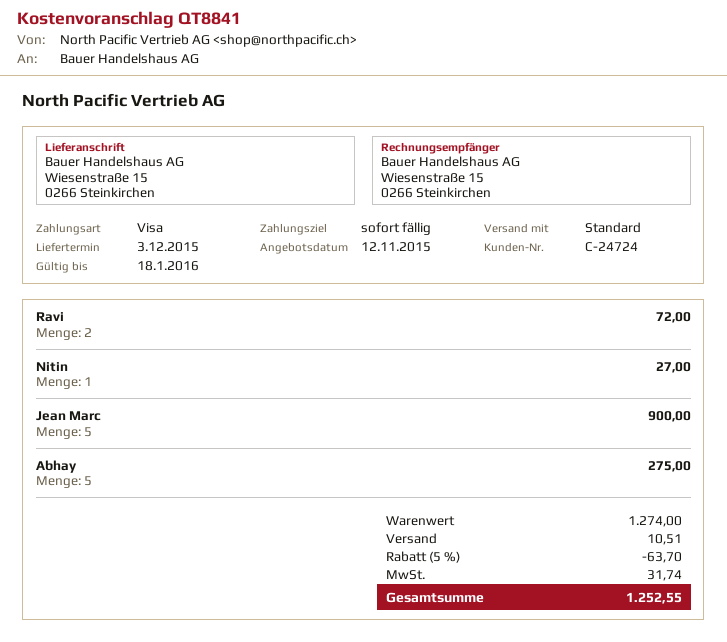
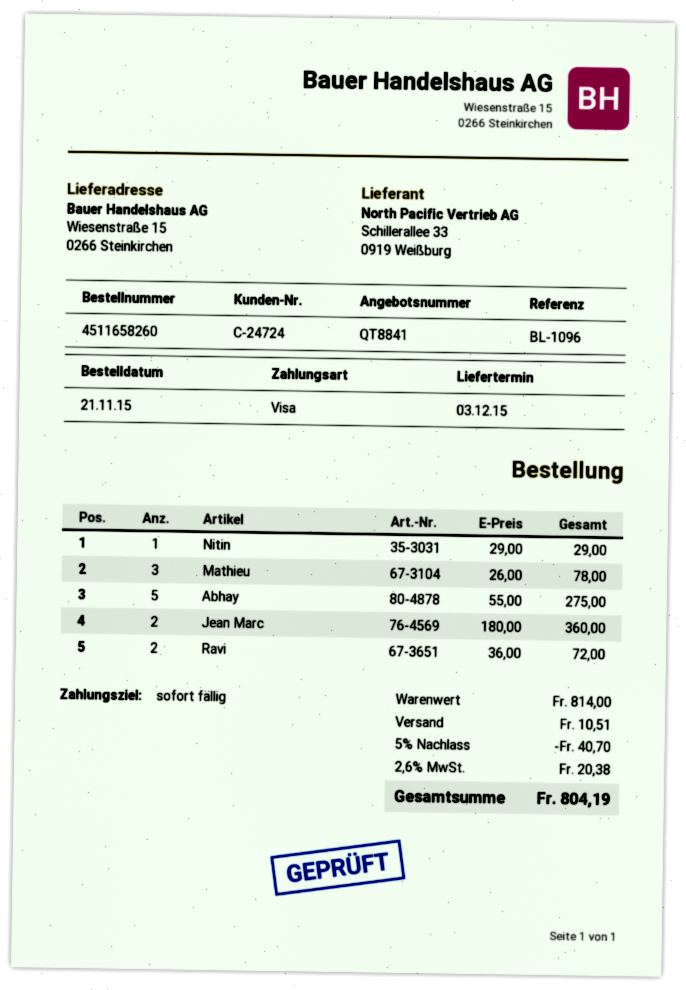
Nitin: 1 for 27.00 -> 1 for 29.00
Jean Marc: 5 for 900.00 -> 2 for 360.00
Mathieu: none -> 3 for 78.00
subtotal: 1274.00 -> 814.00
discount: 5% = 63.70 -> 5% = 40.70
tax: 31.74 -> 20.38
total: 1252.55 -> 804.19

